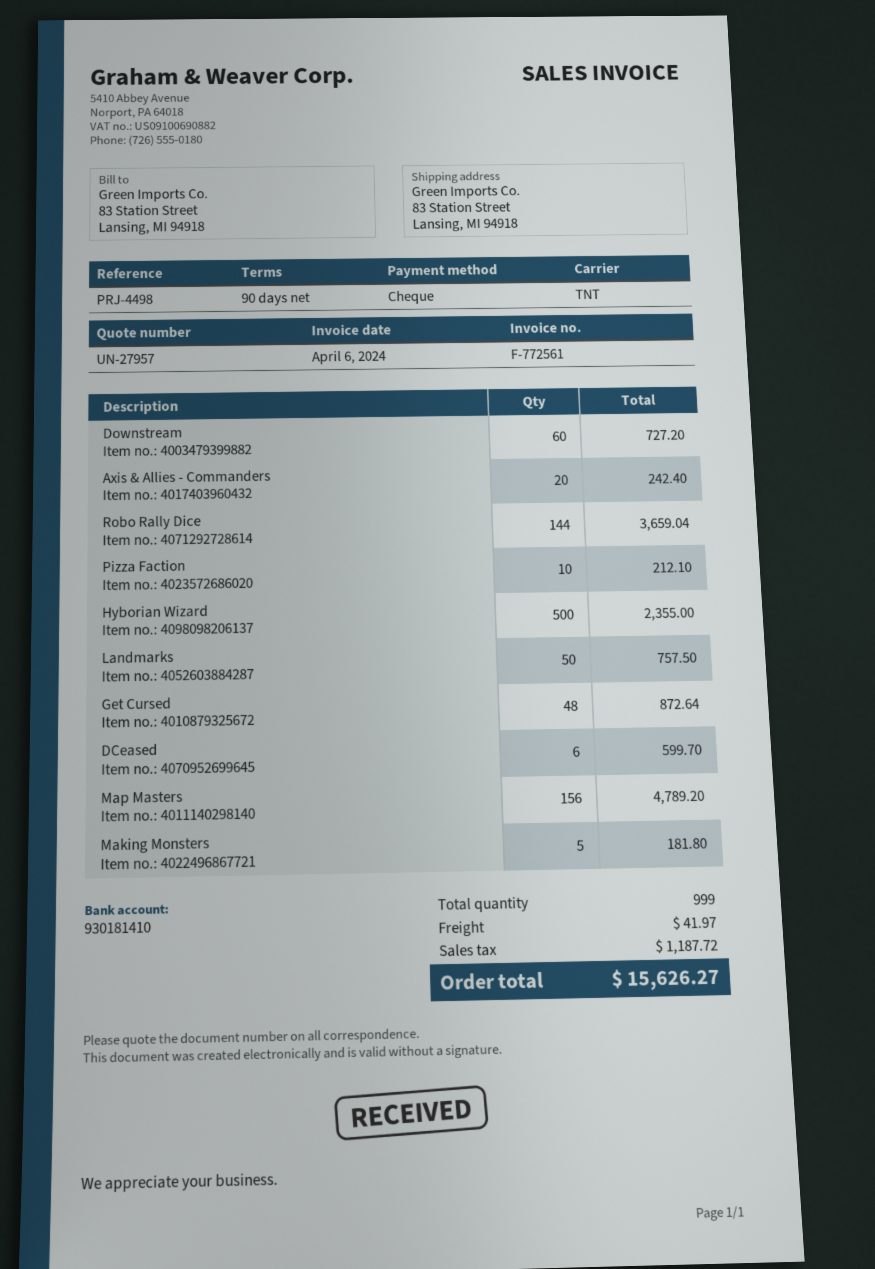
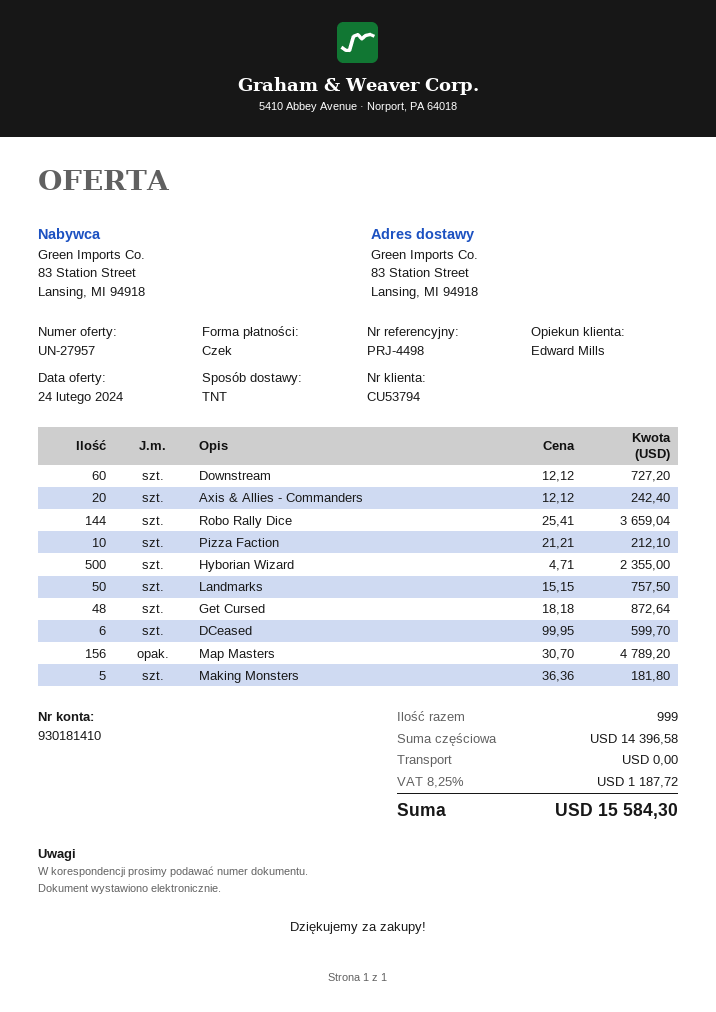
shipping: 41.97 -> 0.00
total: 15626.27 -> 15584.30

